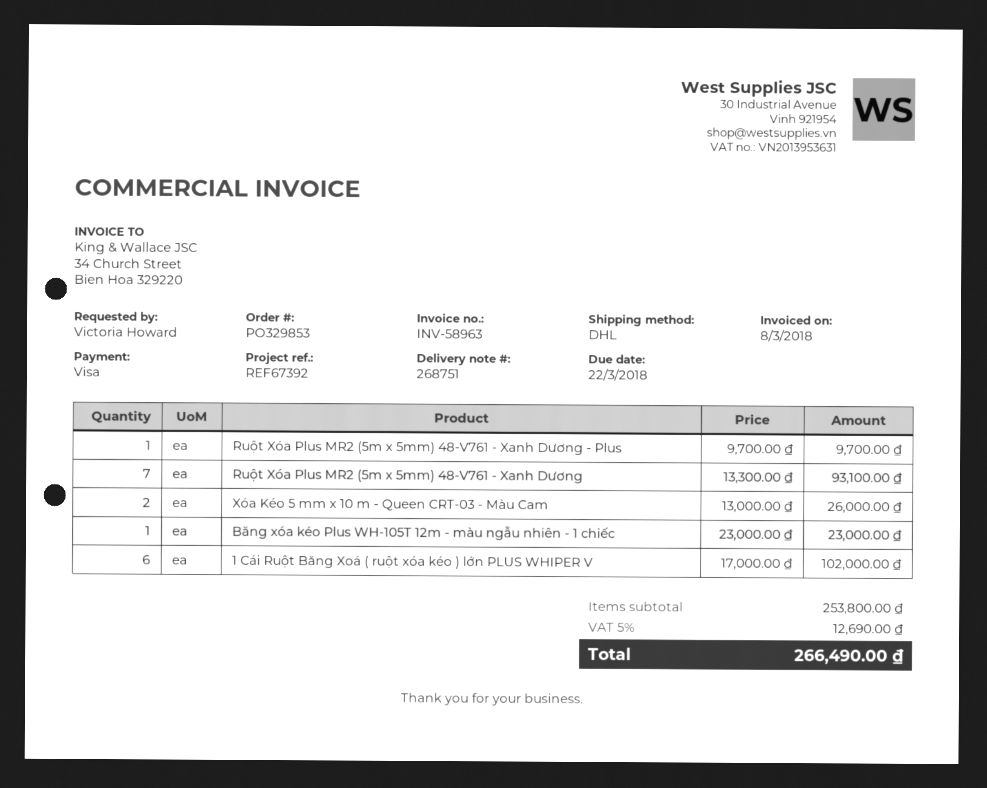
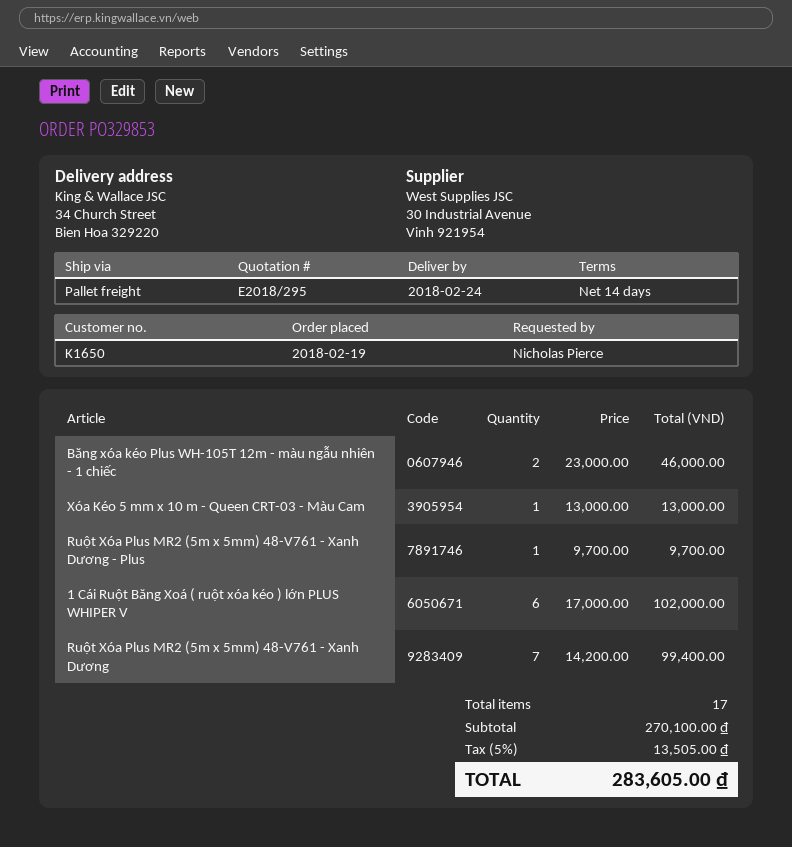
ordered by: Victoria Howard -> Nicholas Pierce
shipping method: DHL -> pallet freight
Ruột Xóa Plus MR2 (5m x 5mm) 48-V761 - Xanh Dương: 7 x 13300.00 = 93100.00 -> 7 x 14200.00 = 99400.00
Xóa Kéo 5 mm x 10 m - Queen CRT-03 - Màu Cam: 2 x 13000.00 = 26000.00 -> 1 x 13000.00 = 13000.00
Băng xóa kéo Plus WH-105T 12m - màu ngẫu nhiên - 1 chiếc: 1 x 23000.00 = 23000.00 -> 2 x 23000.00 = 46000.00
subtotal: 253800.00 -> 270100.00
tax: 5% = 12690.00 -> 5% = 13505.00
total: 266490.00 -> 283605.00

